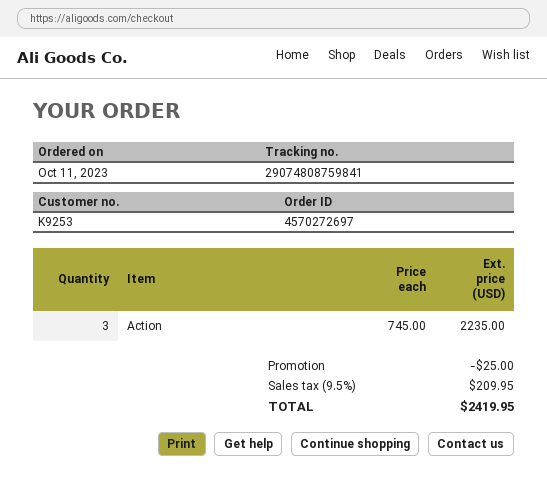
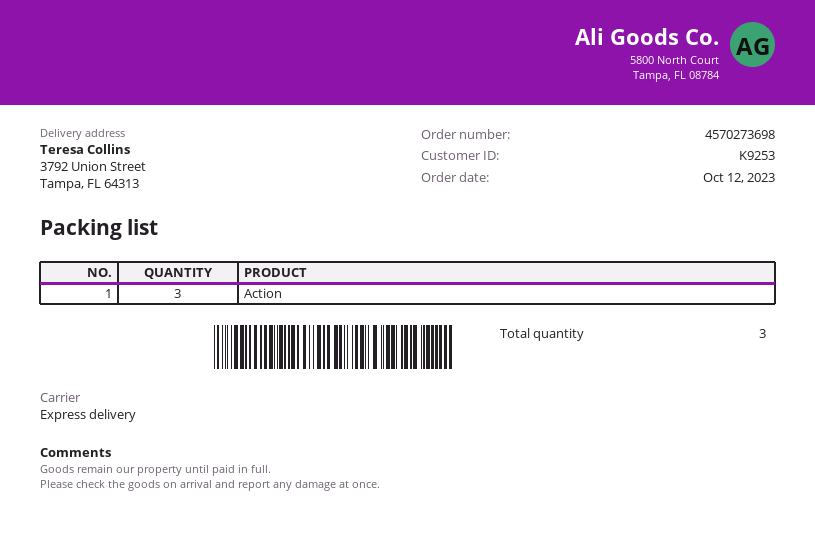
order number: 4570272697 -> 4570273698
order date: 2023-10-11 -> 2023-10-12

